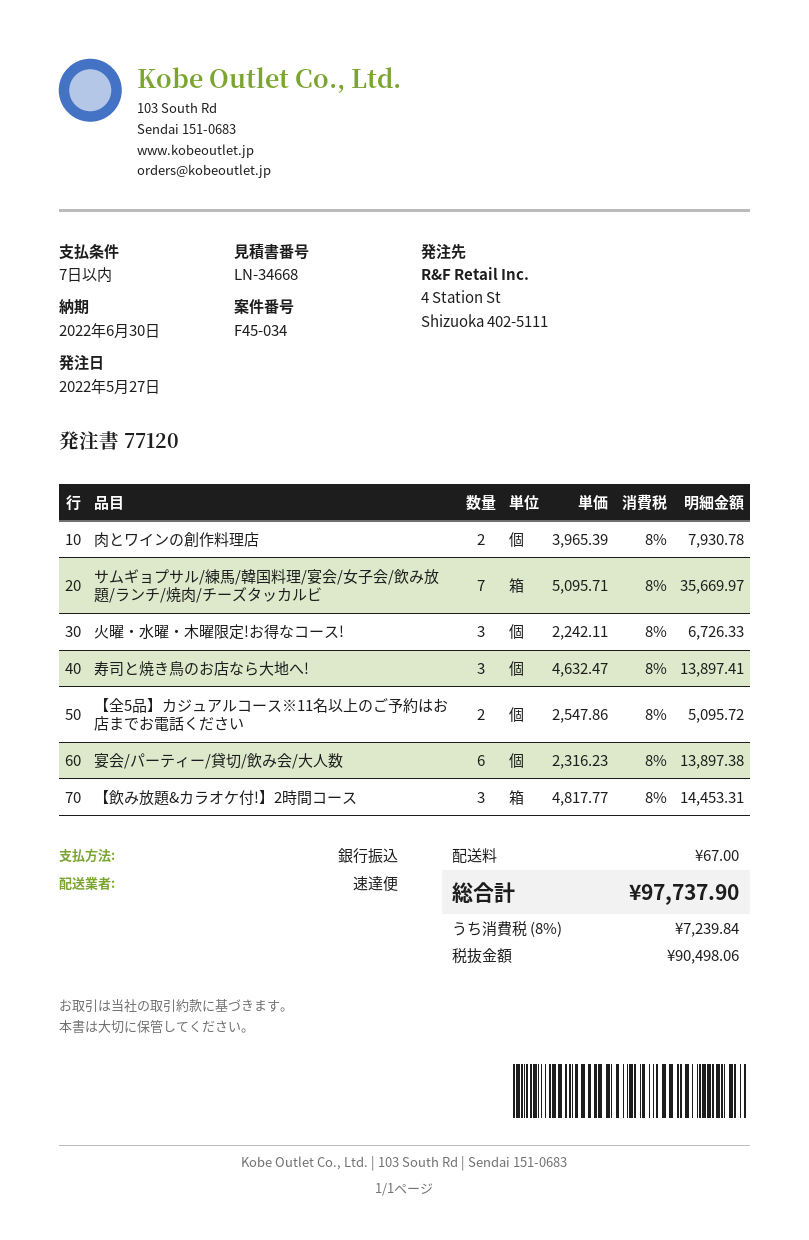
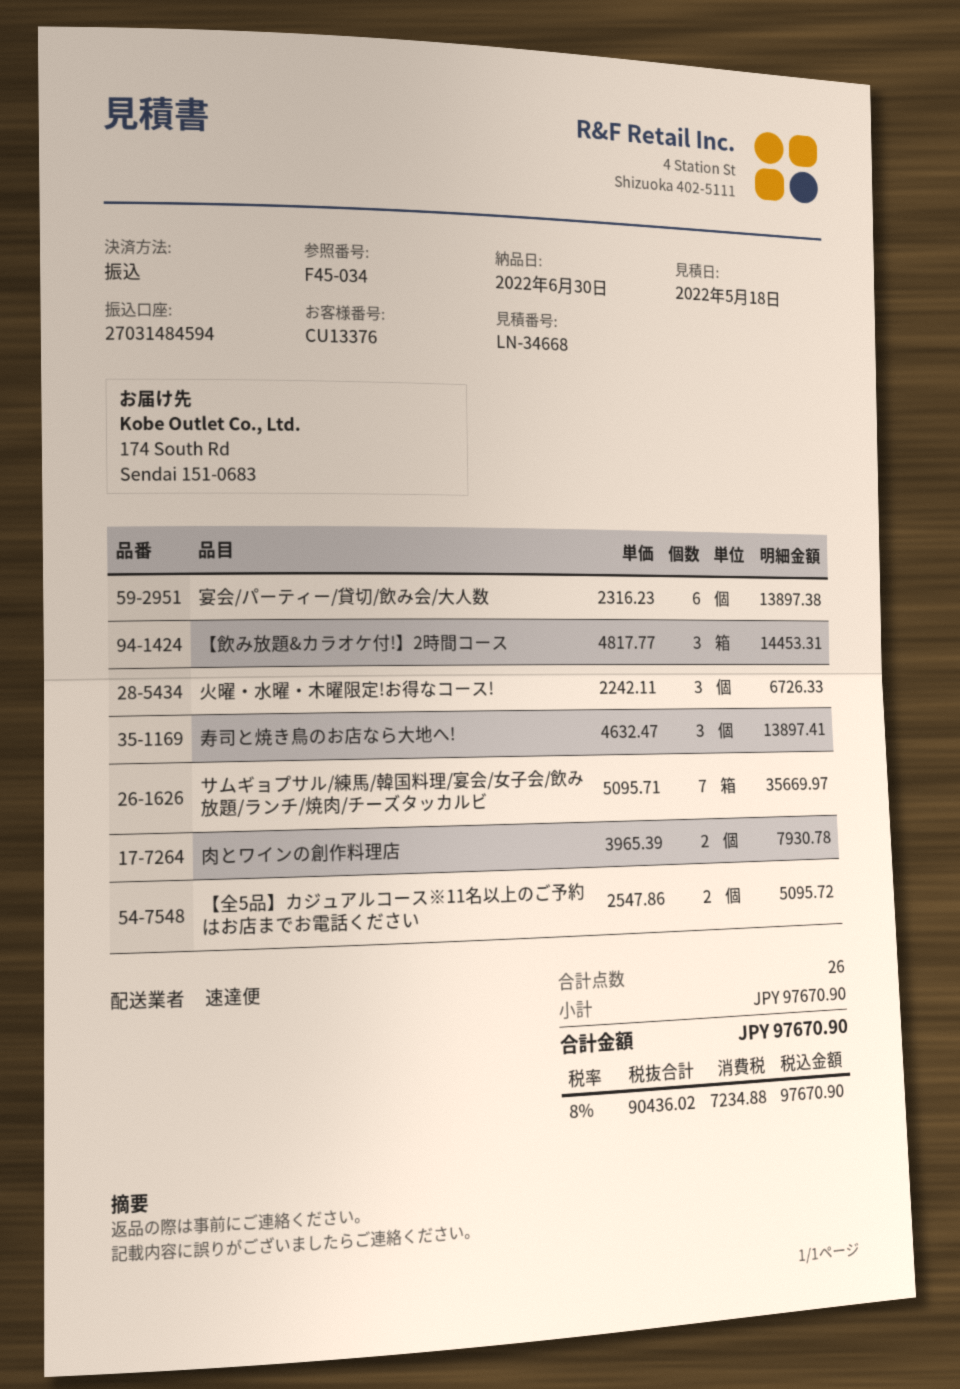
shipping: 67.00 -> none
net: 90498.06 -> 90436.02
tax: 8% = 7239.84 -> 8% = 7234.88
total: 97737.90 -> 97670.90

